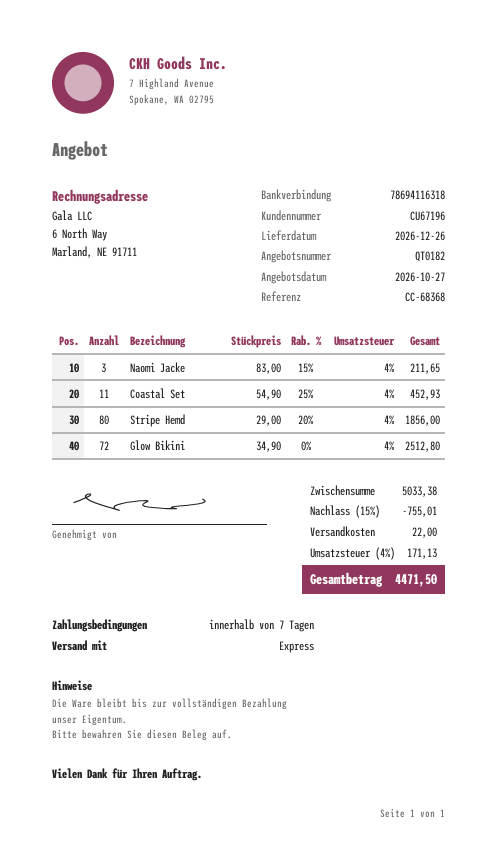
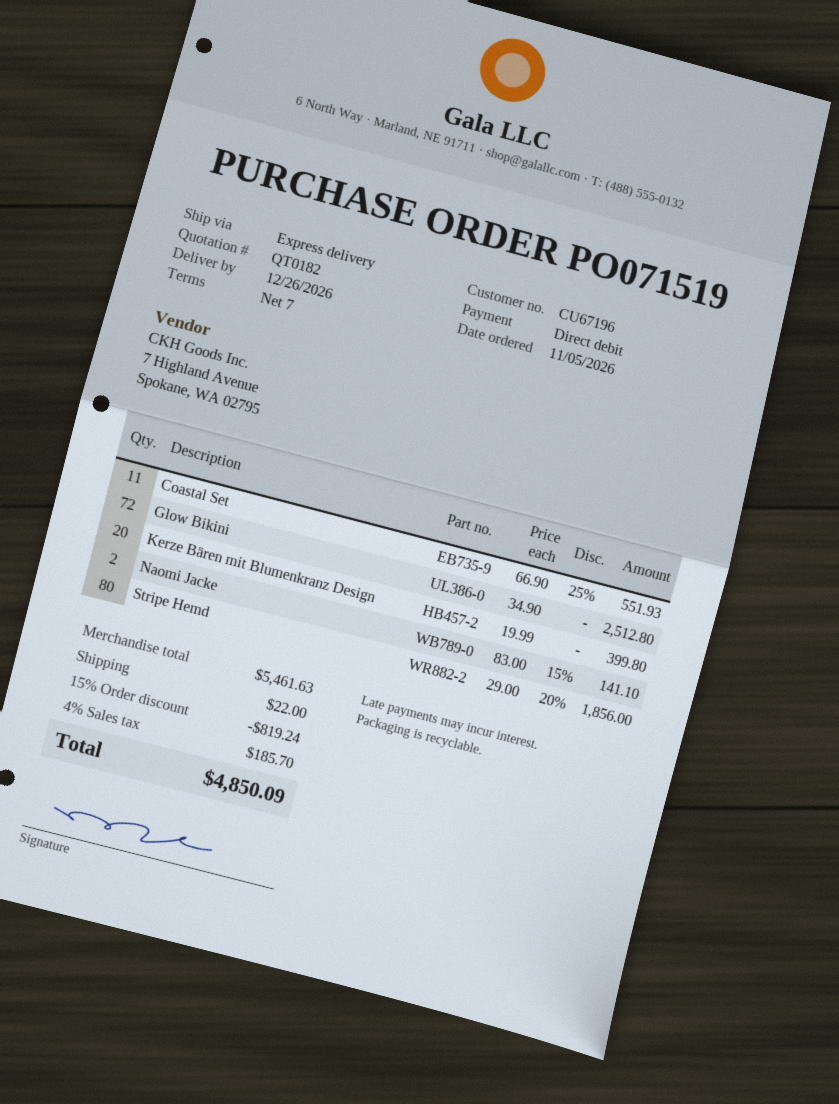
Naomi Jacke: 3 x 83.00 - 15% = 211.65 -> 2 x 83.00 - 15% = 141.10
Coastal Set: 11 x 54.90 - 25% = 452.93 -> 11 x 66.90 - 25% = 551.93
Kerze Bären mit Blumenkranz Design: none -> 20 x 19.99 = 399.80
subtotal: 5033.38 -> 5461.63
discount: 15% = 755.01 -> 15% = 819.24
tax: 4% = 171.13 -> 4% = 185.70
total: 4471.50 -> 4850.09

